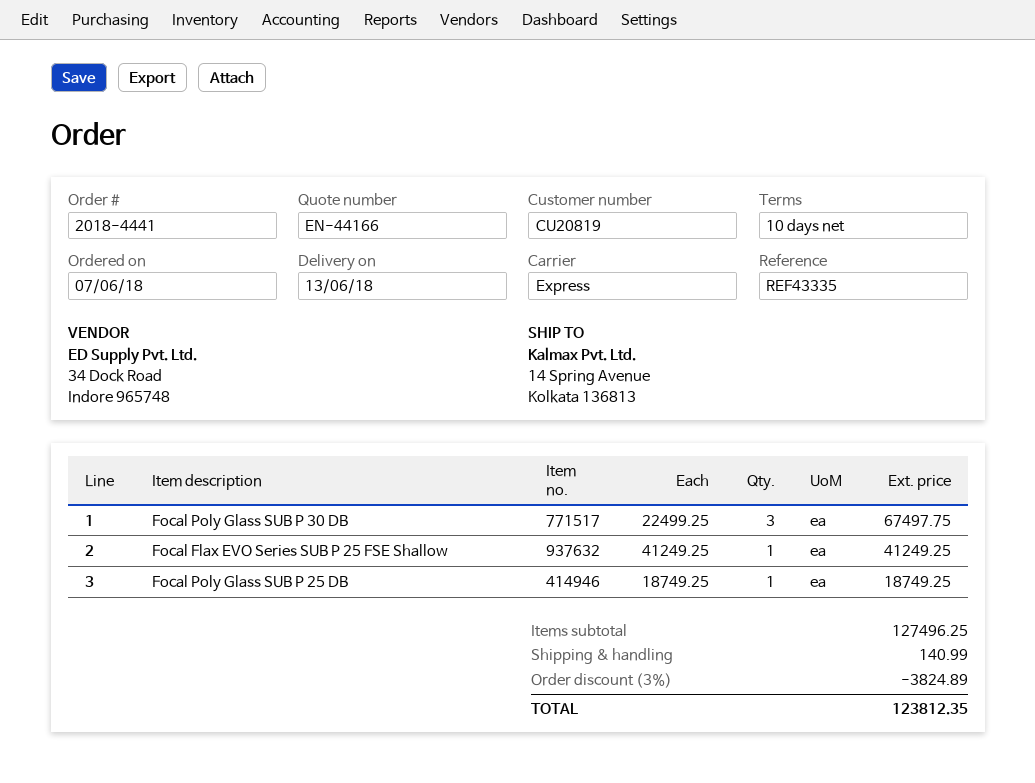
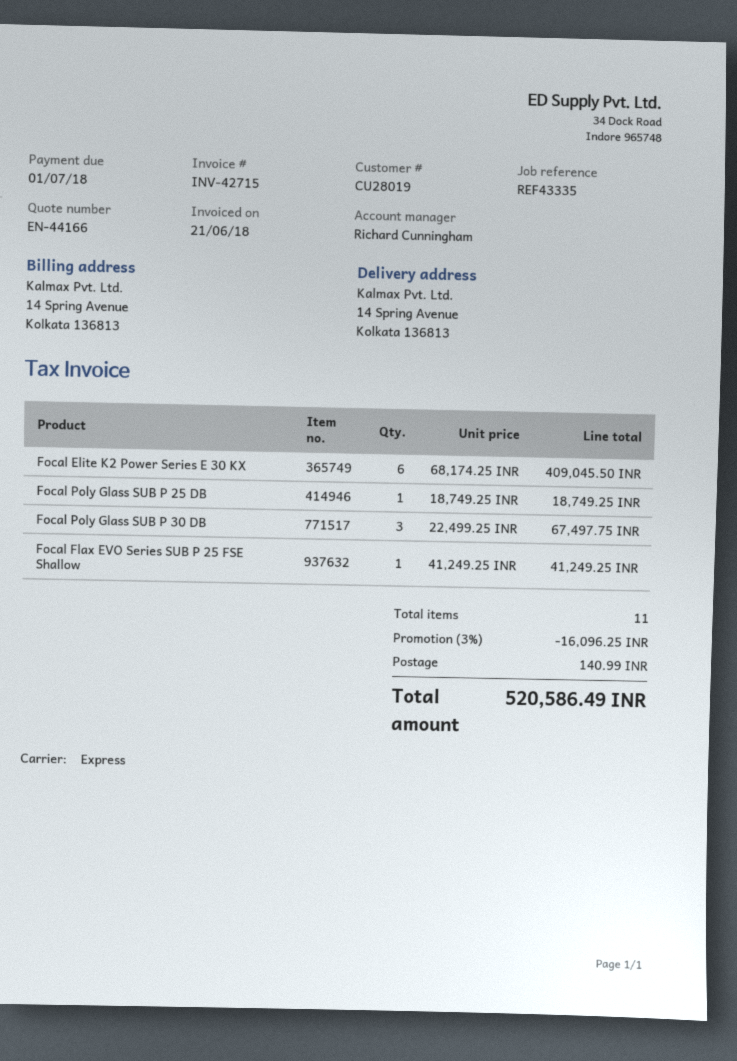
customer number: CU20819 -> CU28019
Focal Elite K2 Power Series E 30 KX: none -> 6 x 68174.25 = 409045.50
discount: 3% = 3824.89 -> 3% = 16096.25
total: 123812.35 -> 520586.49

